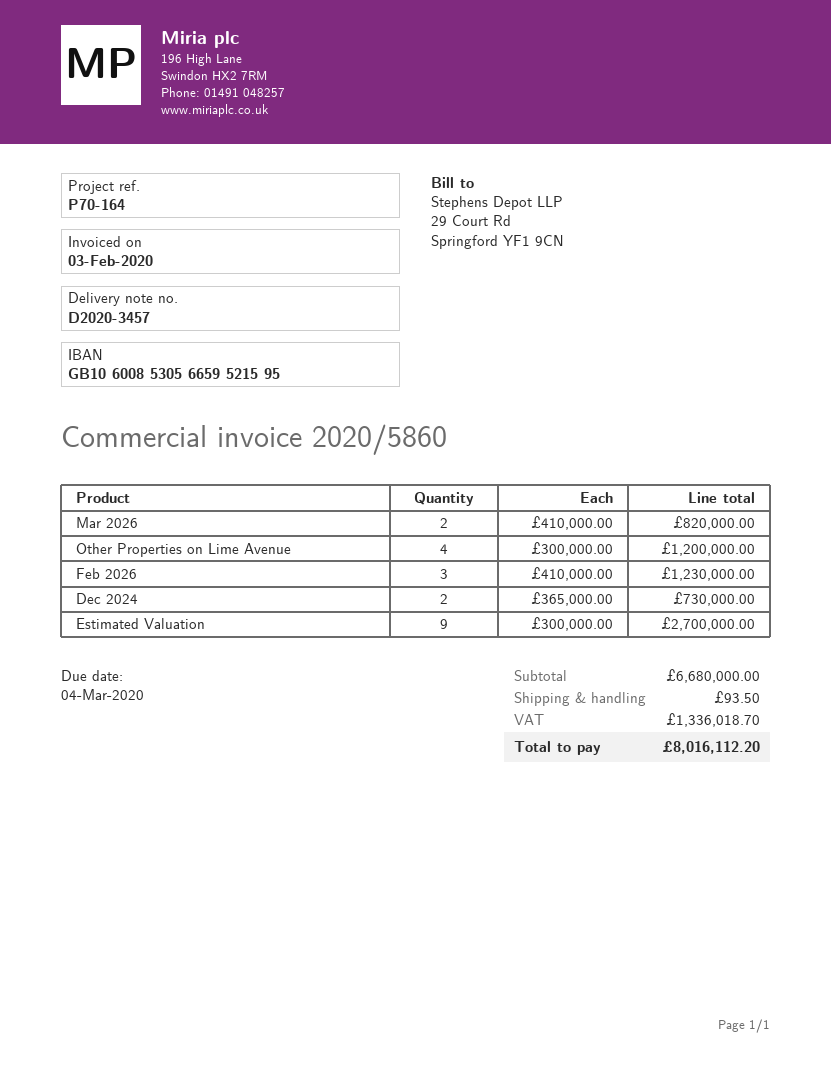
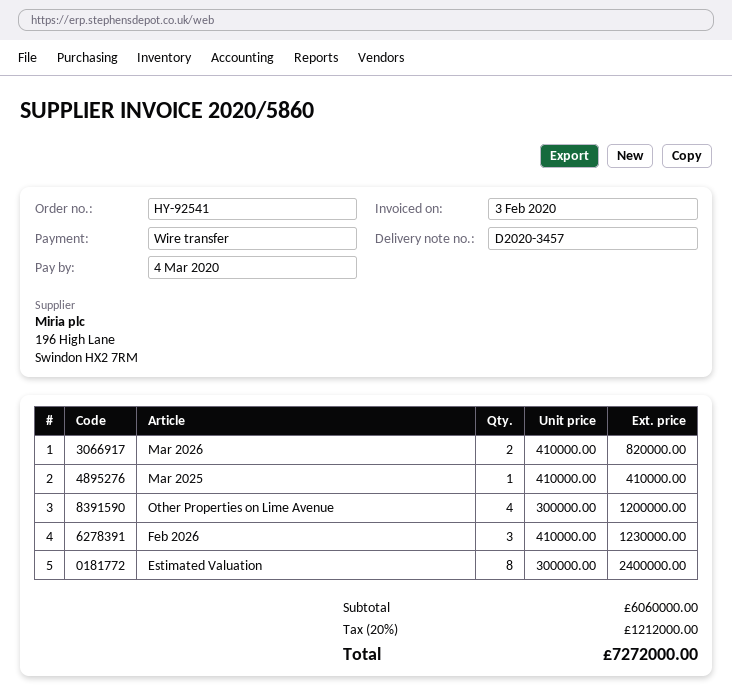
Dec 2024: 2 x 365000.00 = 730000.00 -> none
Estimated Valuation: 9 x 300000.00 = 2700000.00 -> 8 x 300000.00 = 2400000.00
Mar 2025: none -> 1 x 410000.00 = 410000.00
subtotal: 6680000.00 -> 6060000.00
shipping: 93.50 -> none
tax: 1336018.70 -> 1212000.00
total: 8016112.20 -> 7272000.00

